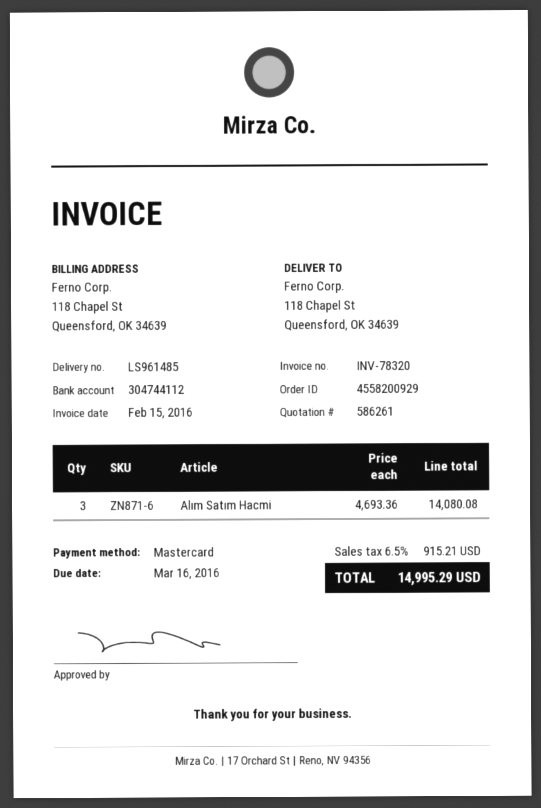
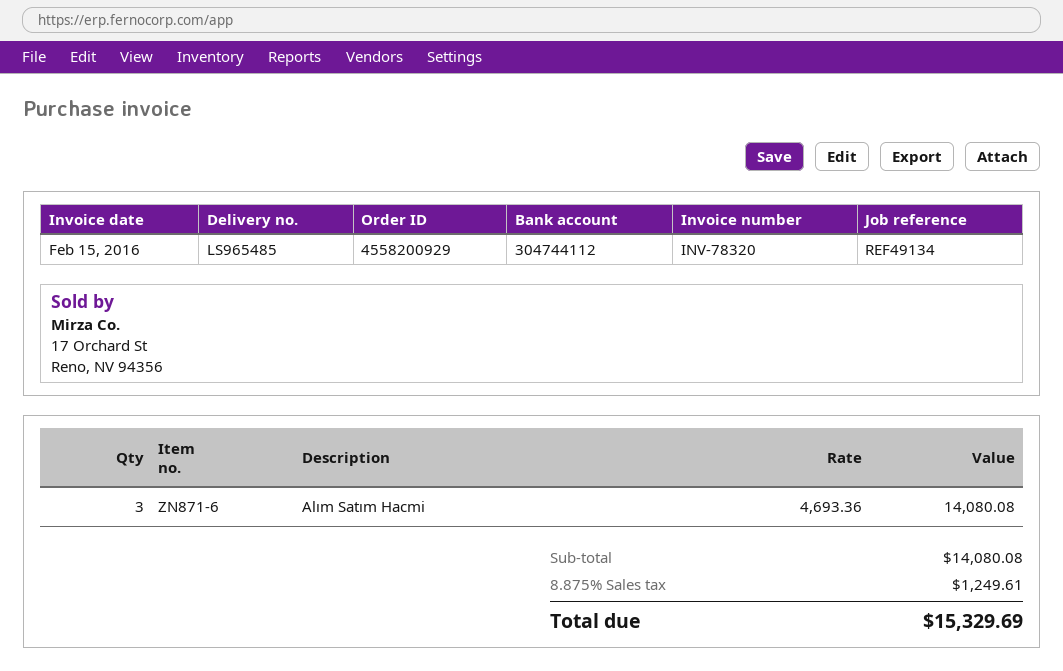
delivery note number: LS961485 -> LS965485
tax: 6.5% = 915.21 -> 8.875% = 1249.61
total: 14995.29 -> 15329.69

